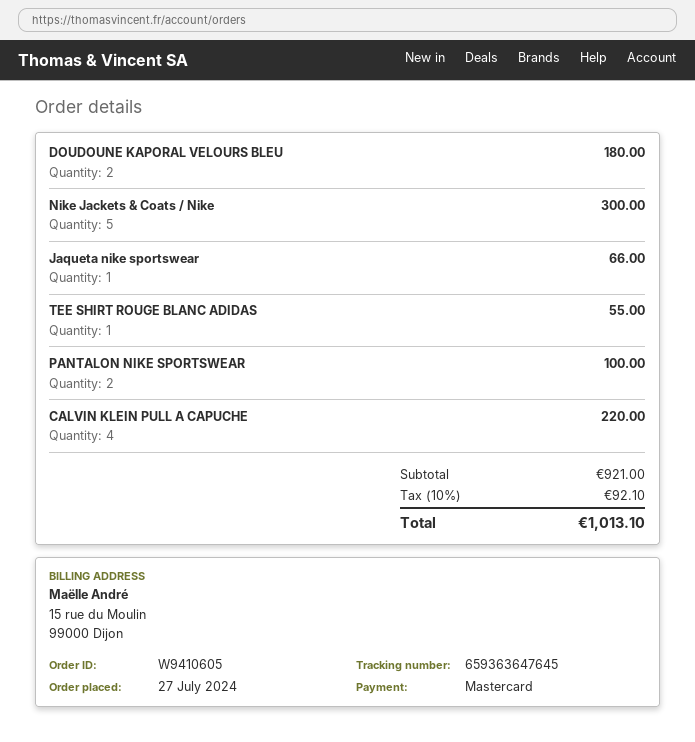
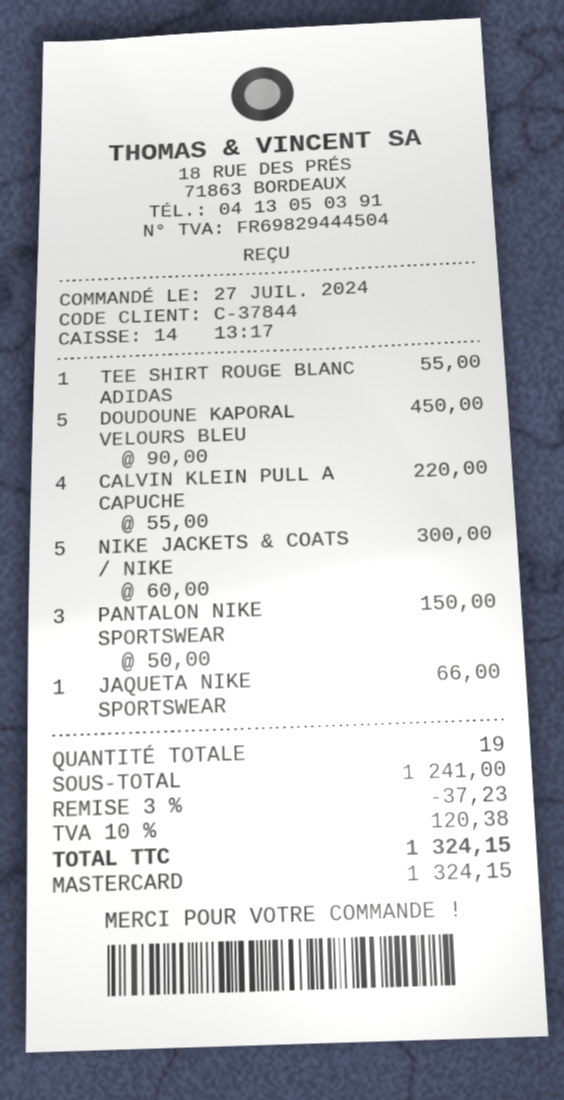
DOUDOUNE KAPORAL VELOURS BLEU: 2 for 180.00 -> 5 for 450.00
PANTALON NIKE SPORTSWEAR: 2 for 100.00 -> 3 for 150.00
subtotal: 921.00 -> 1241.00
discount: none -> 3% = 37.23
tax: 10% = 92.10 -> 10% = 120.38
total: 1013.10 -> 1324.15

